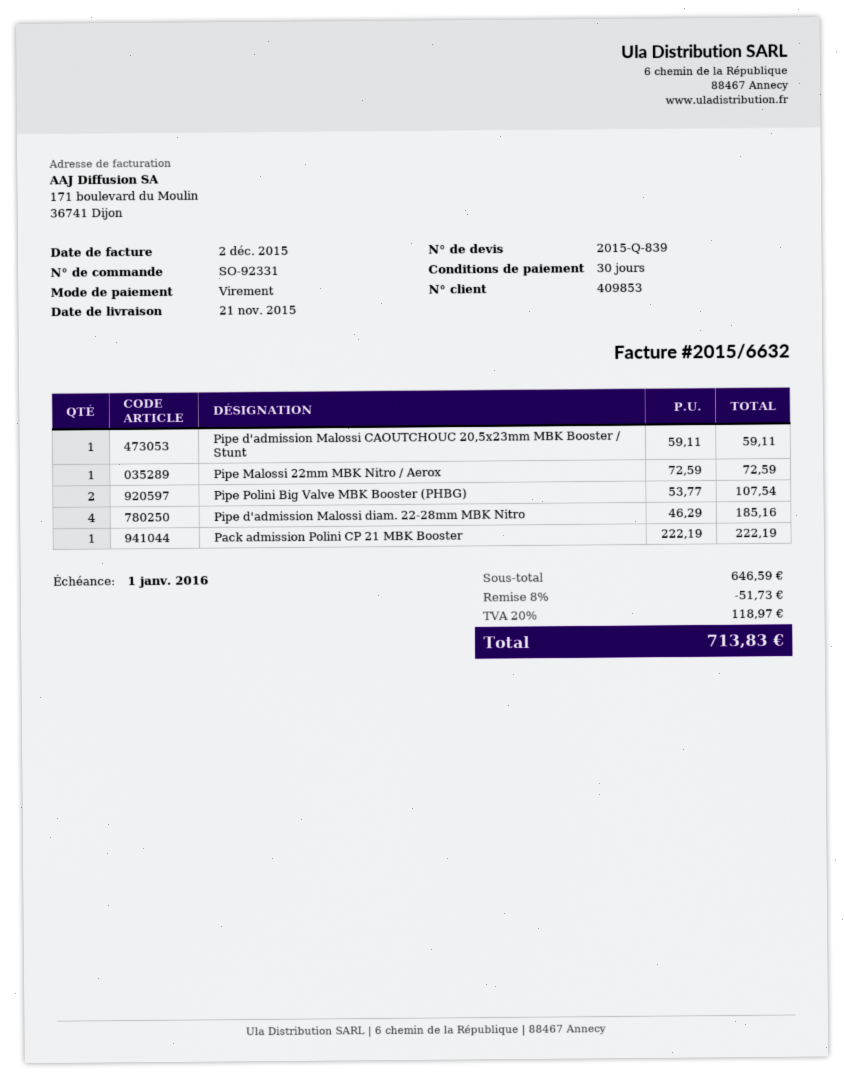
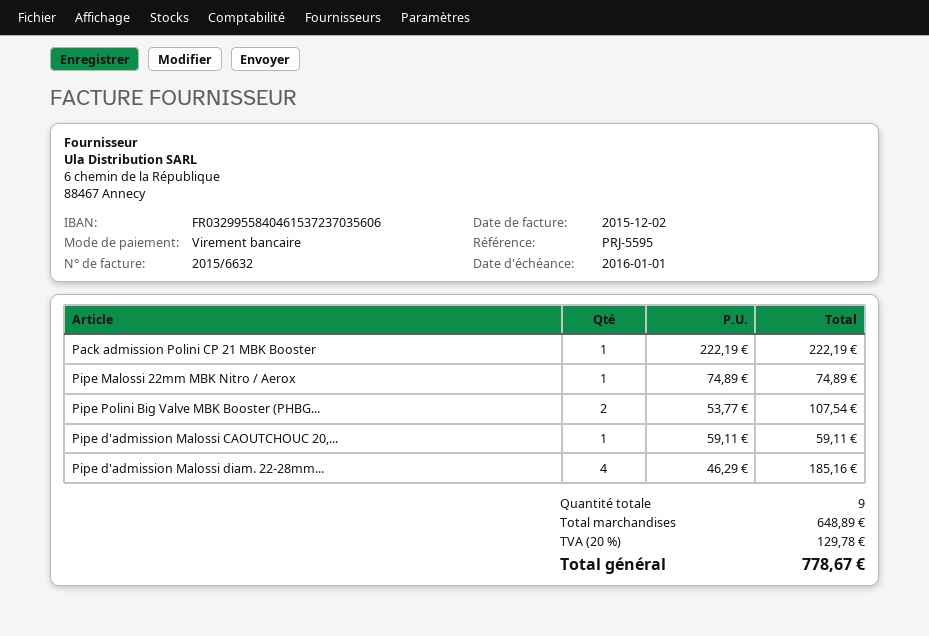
Pipe Malossi 22mm MBK Nitro / Aerox: 1 x 72.59 = 72.59 -> 1 x 74.89 = 74.89
subtotal: 646.59 -> 648.89
discount: 8% = 51.73 -> none
tax: 20% = 118.97 -> 20% = 129.78
total: 713.83 -> 778.67

